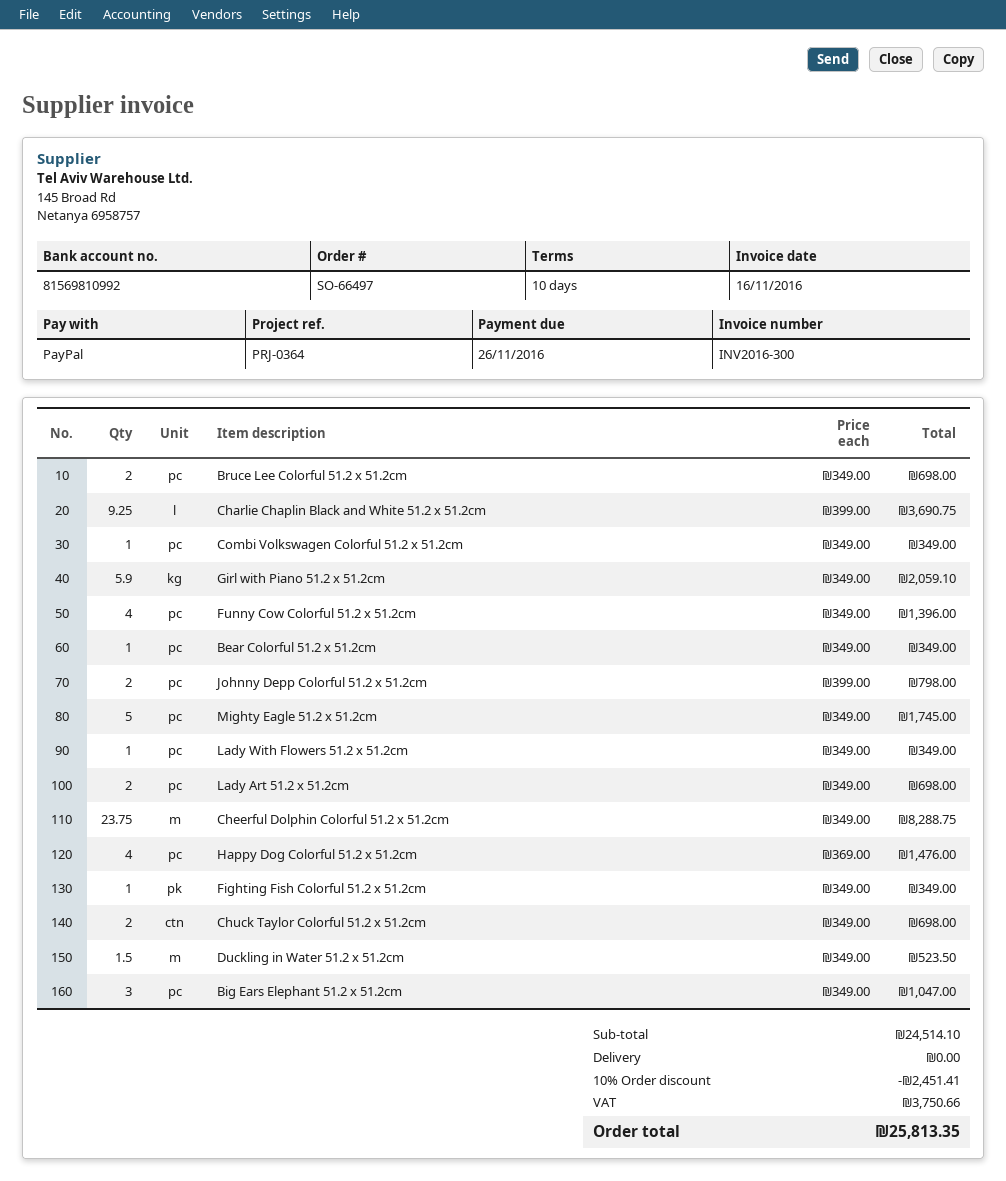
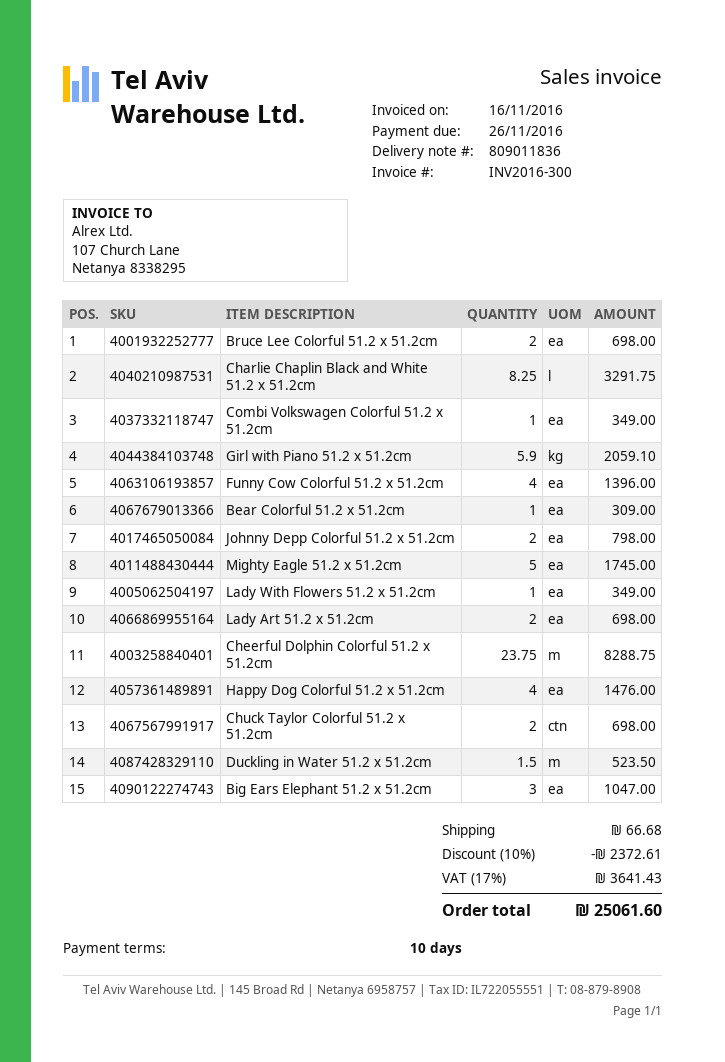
Charlie Chaplin Black and White 51.2 x 51.2cm: 9.25 for 3690.75 -> 8.25 for 3291.75
Bear Colorful 51.2 x 51.2cm: 1 for 349.00 -> 1 for 309.00
Fighting Fish Colorful 51.2 x 51.2cm: 1 for 349.00 -> none
discount: 10% = 2451.41 -> 10% = 2372.61
shipping: 0.00 -> 66.68
tax: 3750.66 -> 3641.43
total: 25813.35 -> 25061.60

